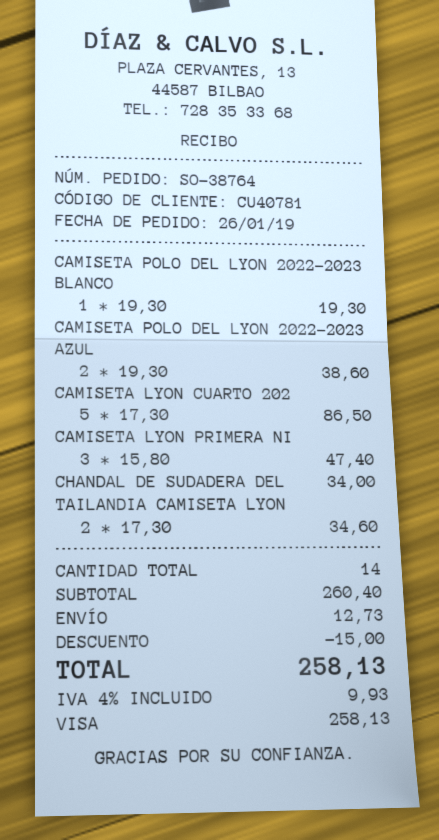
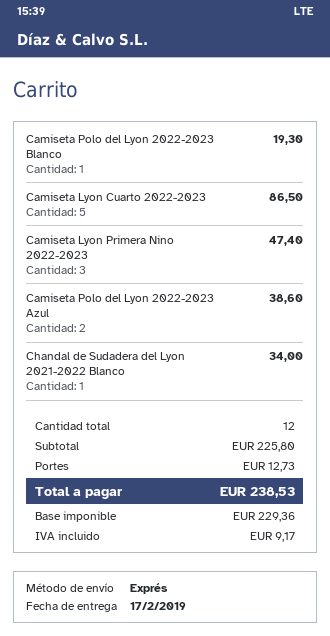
TAILANDIA CAMISETA LYON: 2 for 34.60 -> none
total quantity: 14 -> 12
subtotal: 260.40 -> 225.80
discount: 15.00 -> none
tax: 9.93 -> 9.17
total: 258.13 -> 238.53

